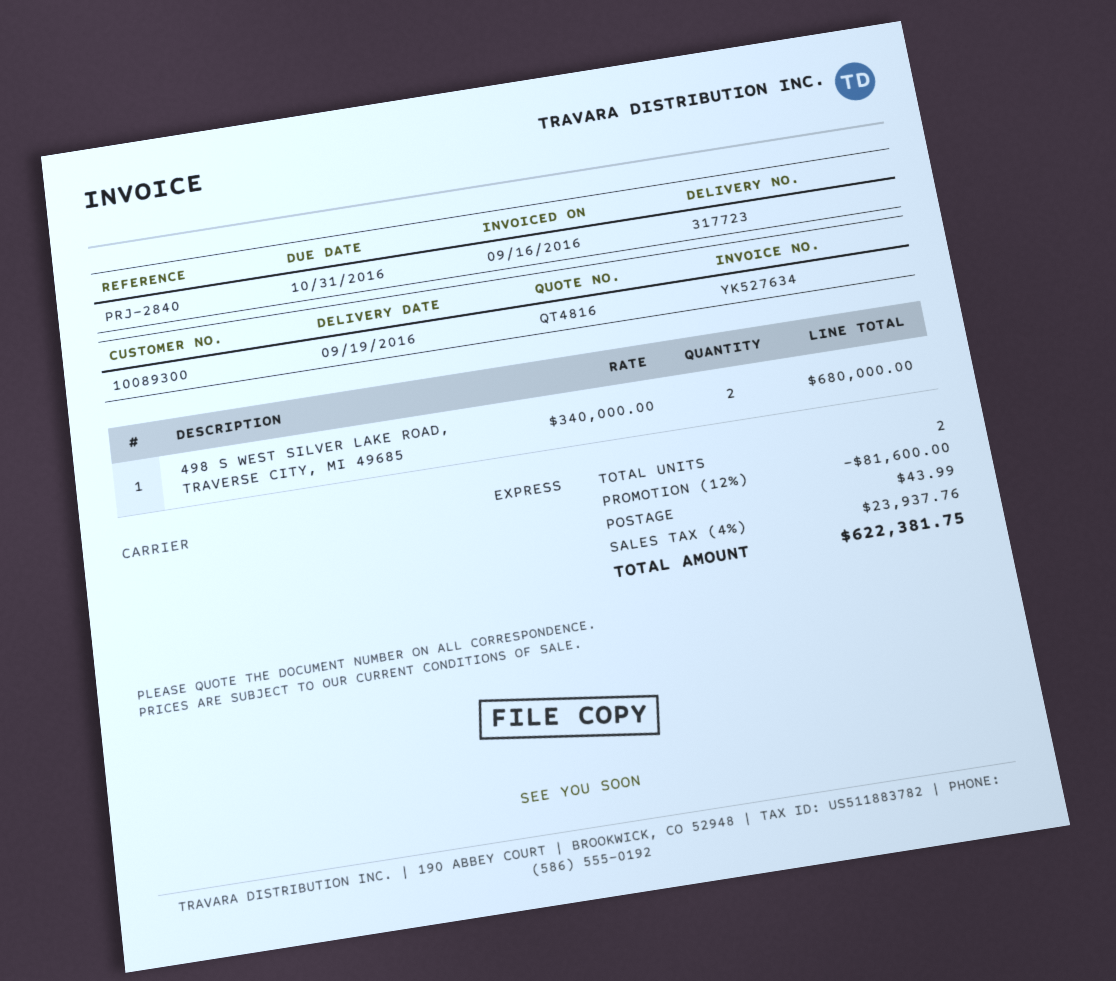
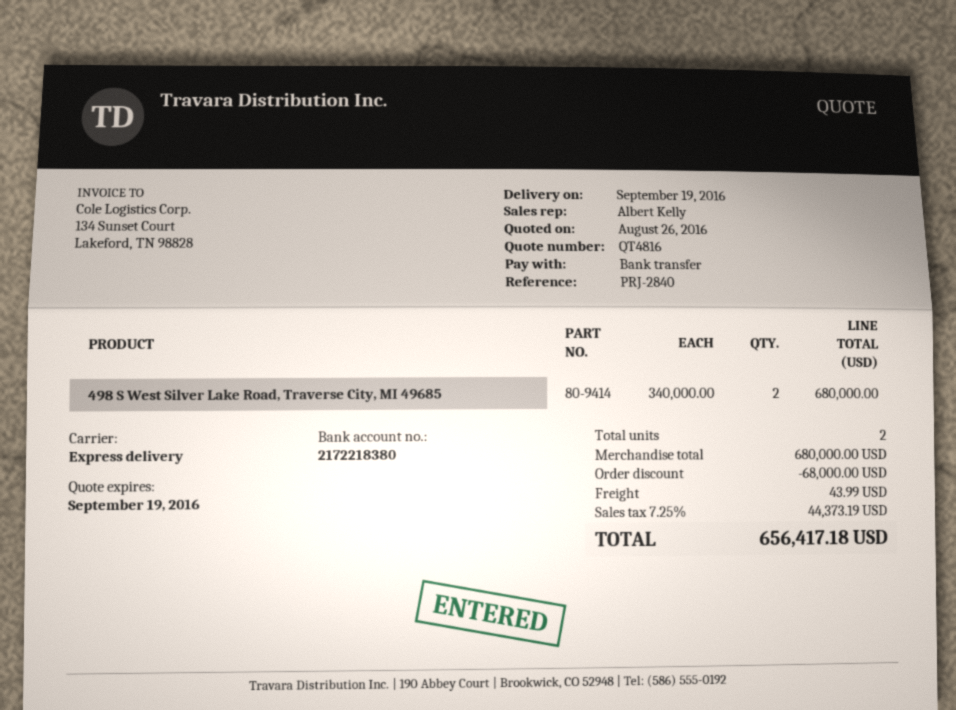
discount: 81600.00 -> 68000.00
tax: 4% = 23937.76 -> 7.25% = 44373.19
total: 622381.75 -> 656417.18

